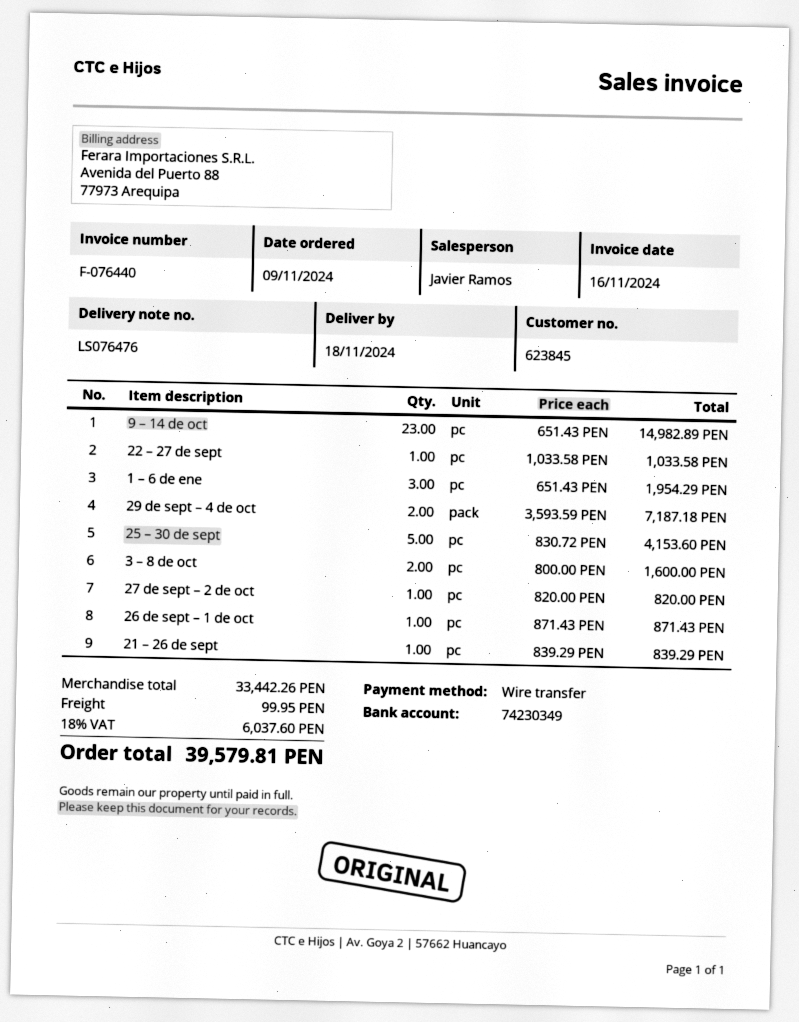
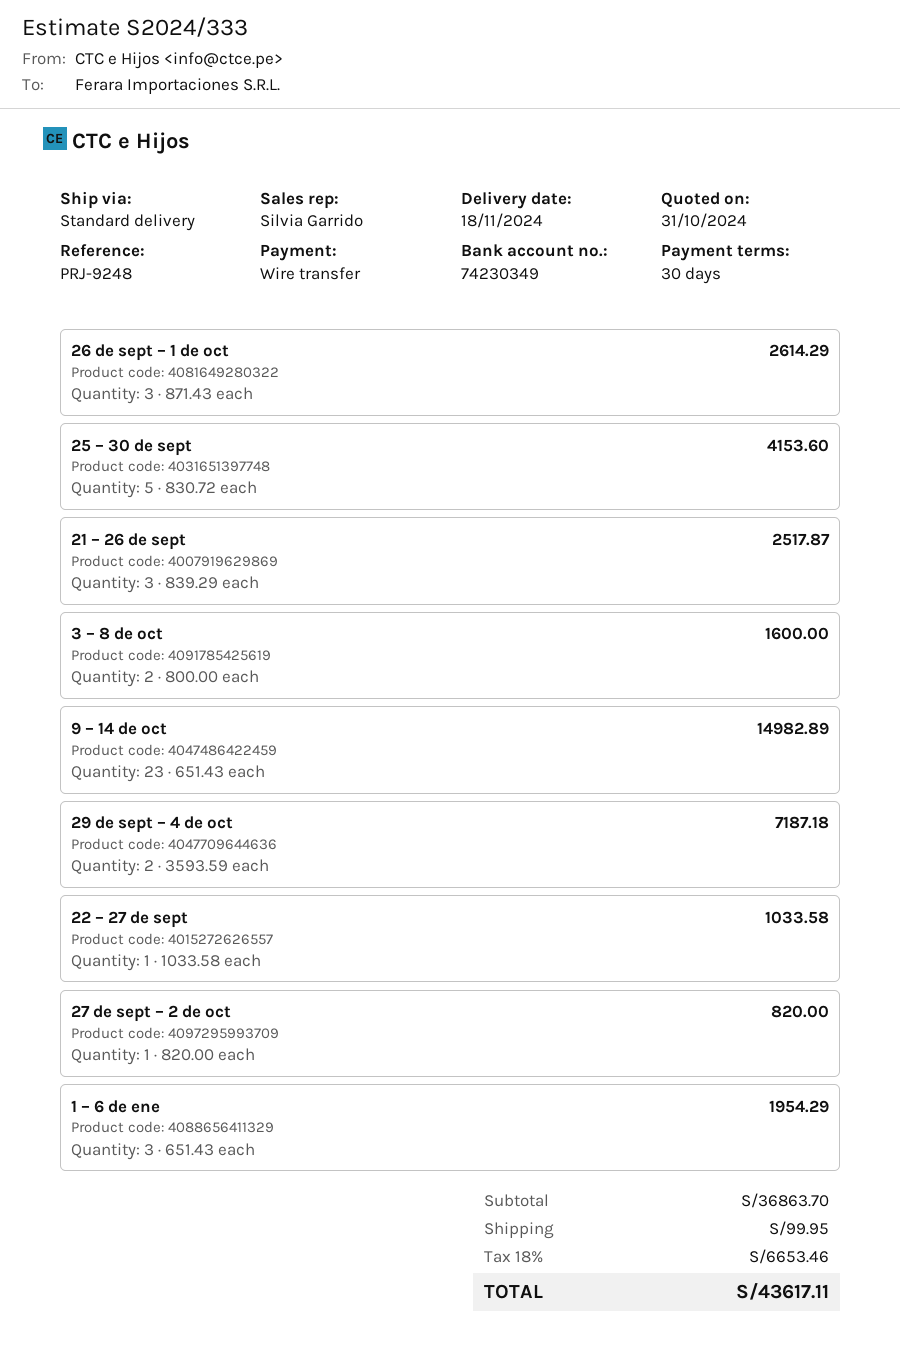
sales rep: Javier Ramos -> Silvia Garrido
26 de sept – 1 de oct: 1 x 871.43 = 871.43 -> 3 x 871.43 = 2614.29
21 – 26 de sept: 1 x 839.29 = 839.29 -> 3 x 839.29 = 2517.87
subtotal: 33442.26 -> 36863.70
tax: 18% = 6037.60 -> 18% = 6653.46
total: 39579.81 -> 43617.11

